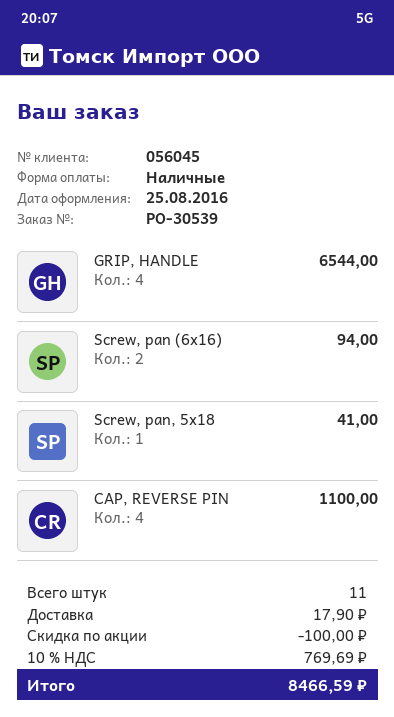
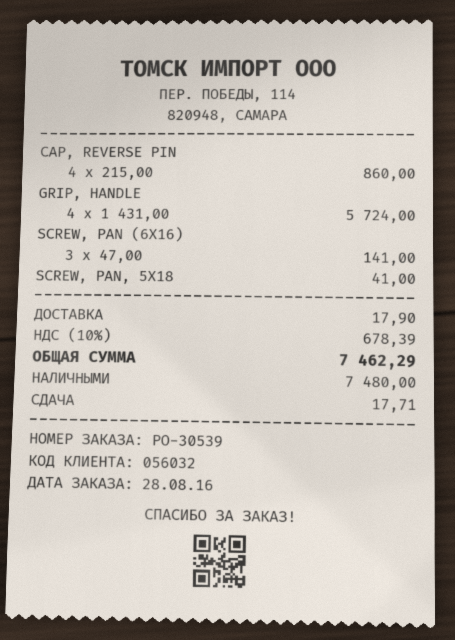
order date: 2016-08-25 -> 2016-08-28
customer number: 056045 -> 056032
GRIP, HANDLE: 4 for 6544.00 -> 4 for 5724.00
Screw, pan (6x16): 2 for 94.00 -> 3 for 141.00
CAP, REVERSE PIN: 4 for 1100.00 -> 4 for 860.00
discount: 100.00 -> none
tax: 10% = 769.69 -> 10% = 678.39
total: 8466.59 -> 7462.29

